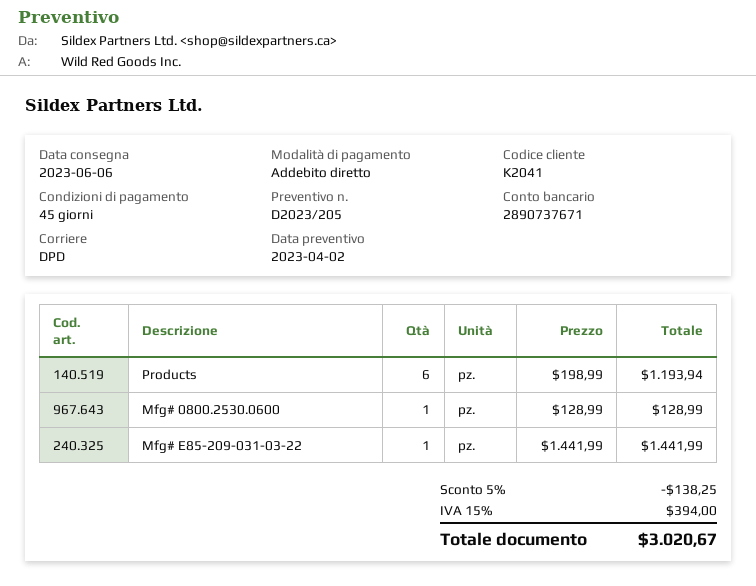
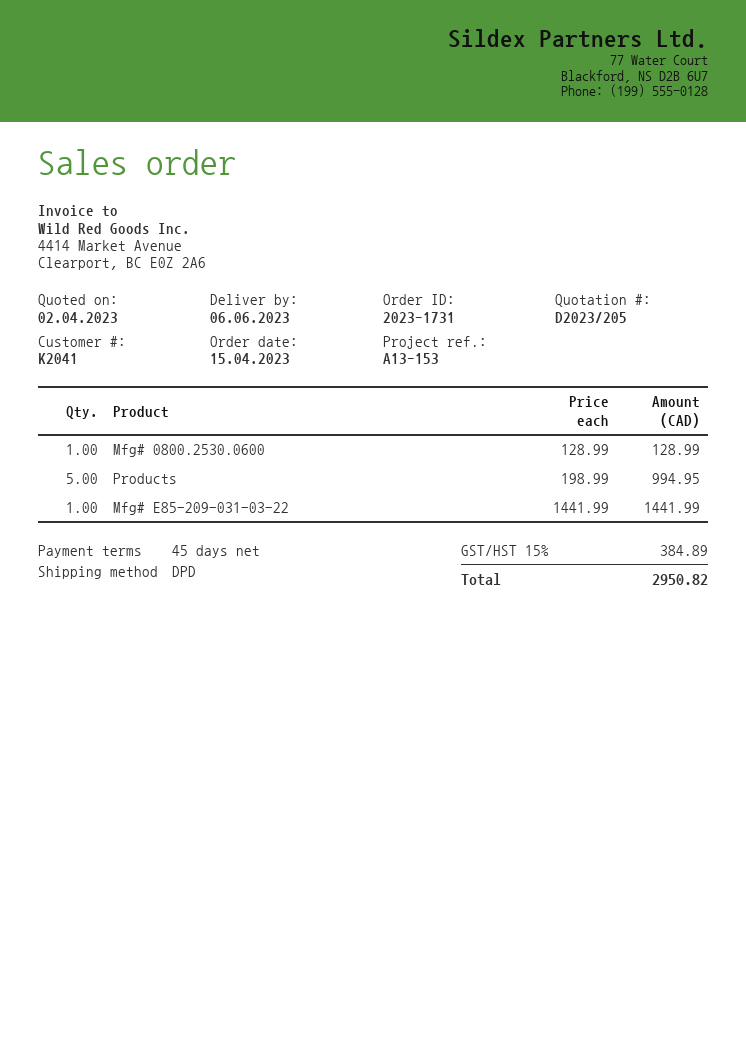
Products: 6 x 198.99 = 1193.94 -> 5 x 198.99 = 994.95
discount: 5% = 138.25 -> none
tax: 15% = 394.00 -> 15% = 384.89
total: 3020.67 -> 2950.82

